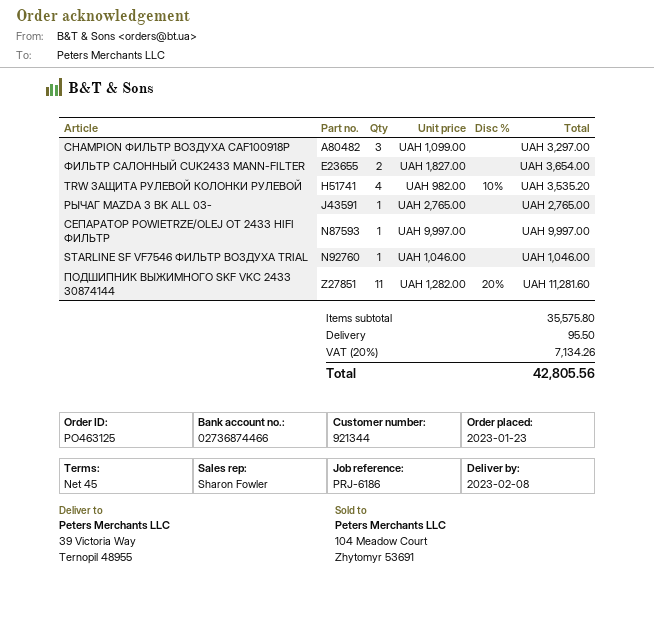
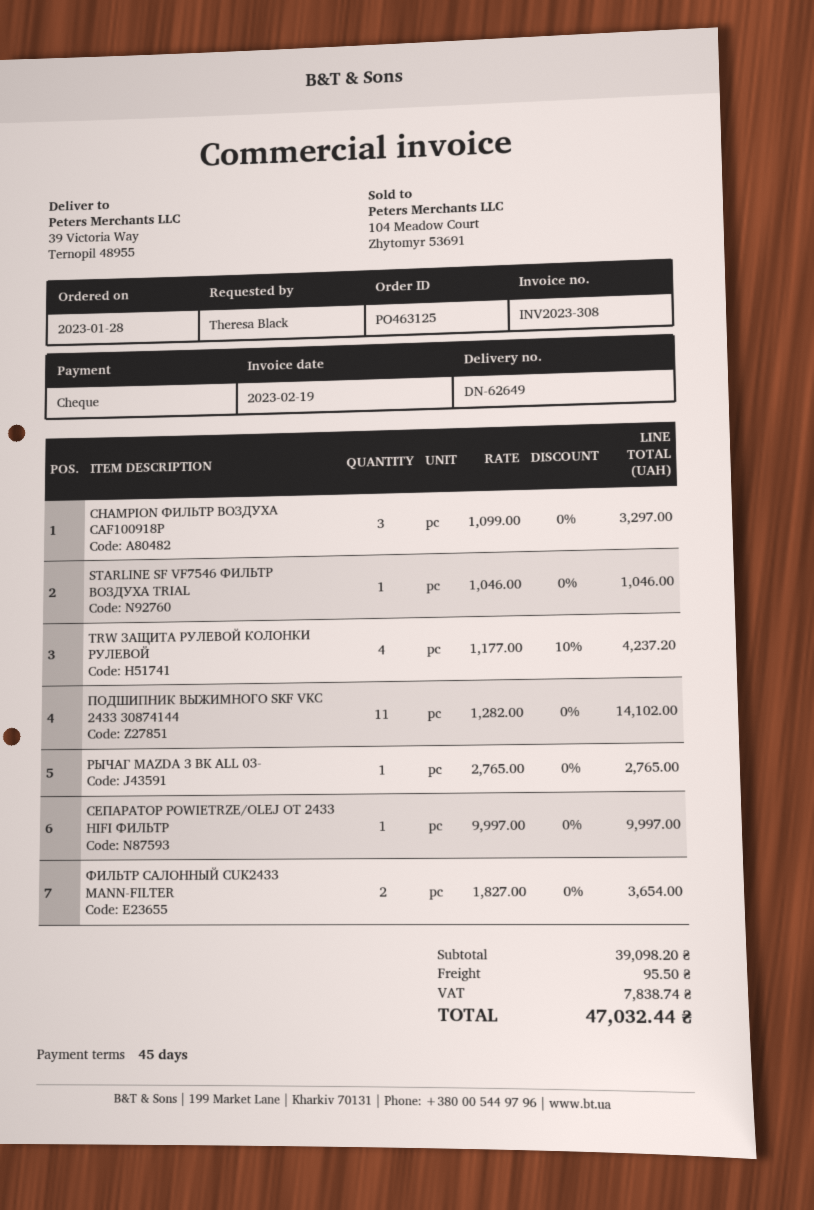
order date: 2023-01-23 -> 2023-01-28
TRW ЗАЩИТА РУЛЕВОЙ КОЛОНКИ РУЛЕВОЙ: 4 x 982.00 - 10% = 3535.20 -> 4 x 1177.00 - 10% = 4237.20
ПОДШИПНИК ВЫЖИМНОГО SKF VKC 2433 30874144: 11 x 1282.00 - 20% = 11281.60 -> 11 x 1282.00 = 14102.00
subtotal: 35575.80 -> 39098.20
tax: 7134.26 -> 7838.74
total: 42805.56 -> 47032.44

